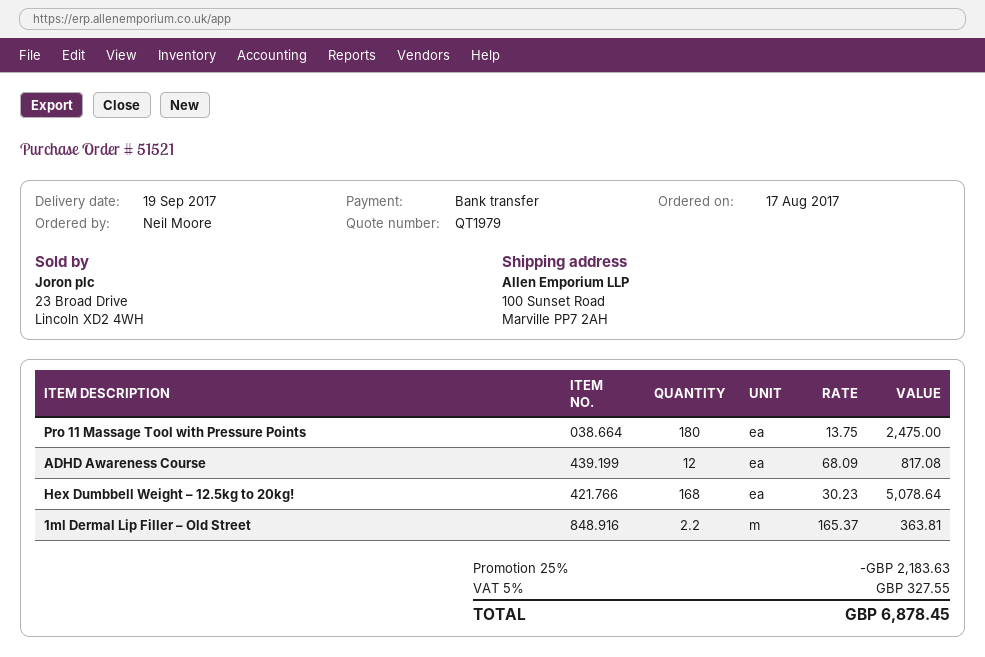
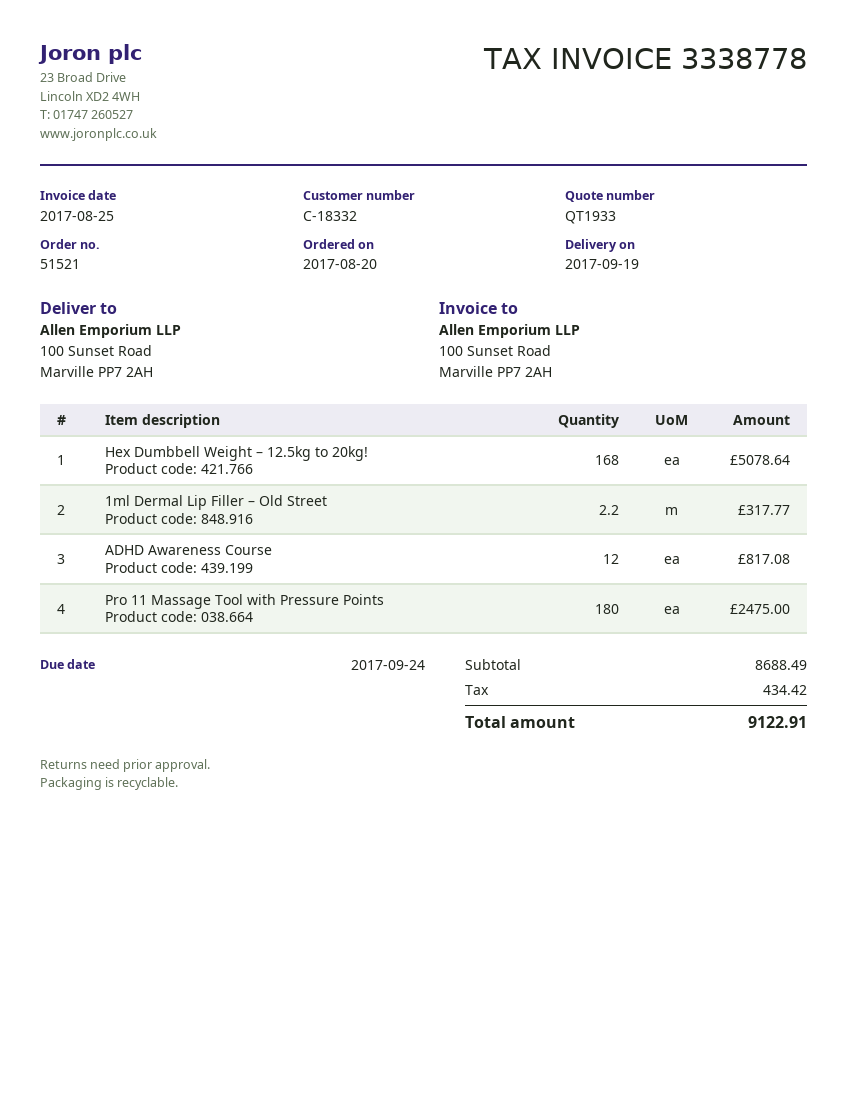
quote number: QT1979 -> QT1933
order date: 2017-08-17 -> 2017-08-20
1ml Dermal Lip Filler – Old Street: 2.2 for 363.81 -> 2.2 for 317.77
discount: 25% = 2183.63 -> none
tax: 327.55 -> 434.42
total: 6878.45 -> 9122.91

